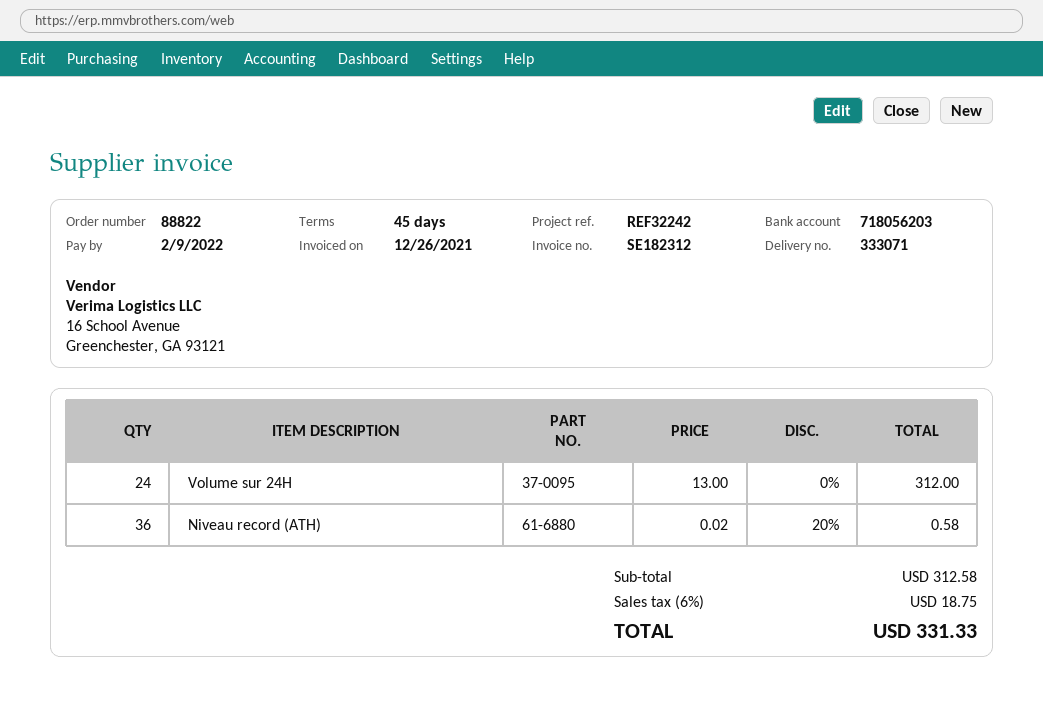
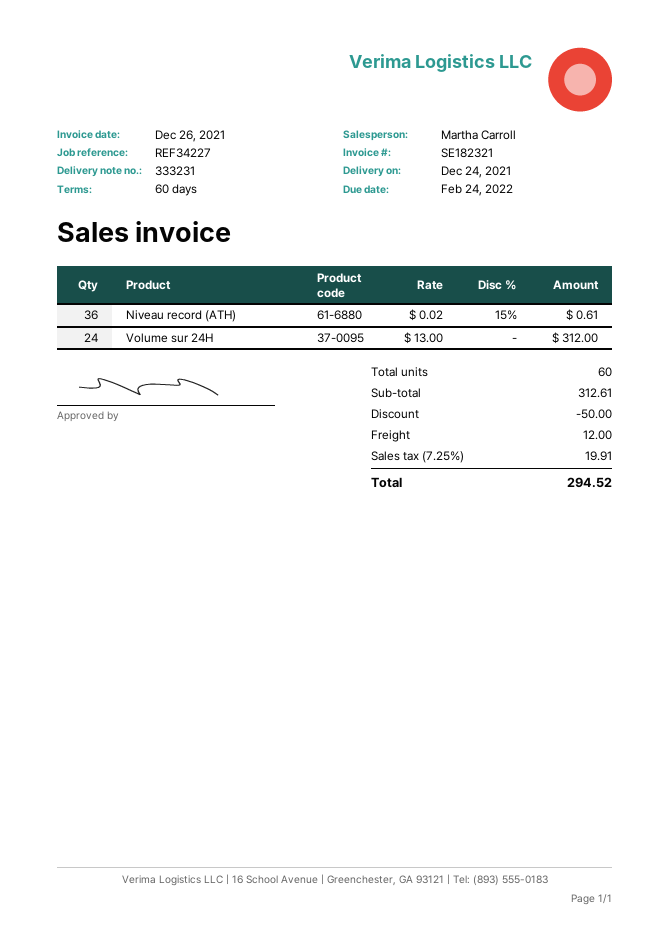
delivery note number: 333071 -> 333231
invoice number: SE182312 -> SE182321
payment terms: 45 days -> 60 days
due date: 2022-02-09 -> 2022-02-24
reference: REF32242 -> REF34227
Niveau record (ATH): 36 x 0.02 - 20% = 0.58 -> 36 x 0.02 - 15% = 0.61
subtotal: 312.58 -> 312.61
discount: none -> 50.00
shipping: none -> 12.00
tax: 6% = 18.75 -> 7.25% = 19.91
total: 331.33 -> 294.52

